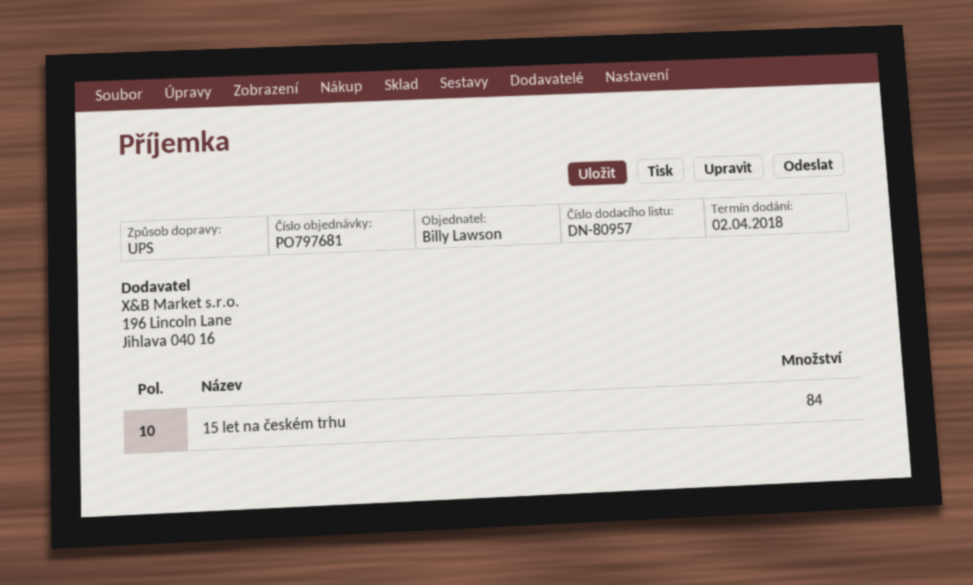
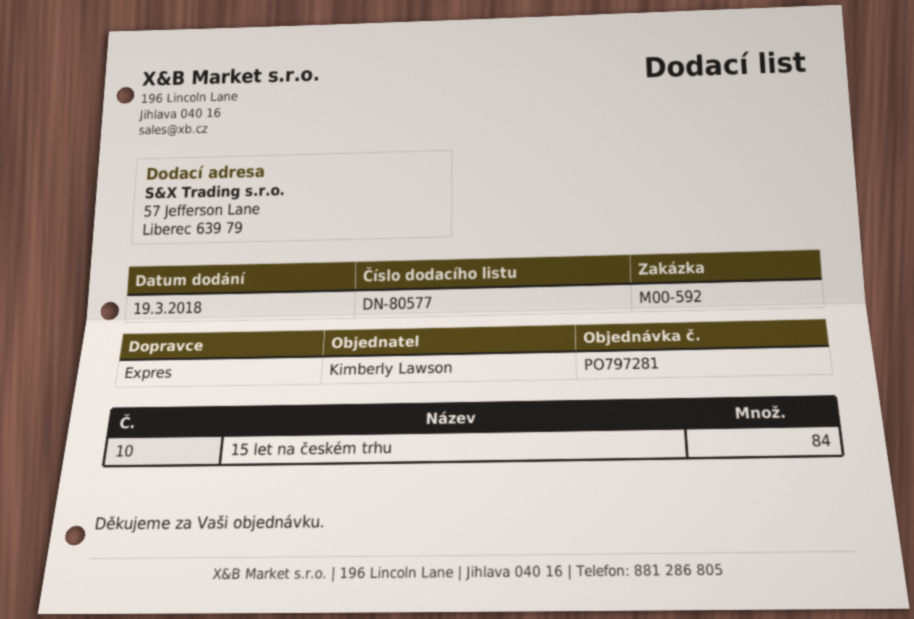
order number: PO797681 -> PO797281
delivery note number: DN-80957 -> DN-80577
delivery date: 2018-04-02 -> 2018-03-19
ordered by: Billy Lawson -> Kimberly Lawson
shipping method: UPS -> express

